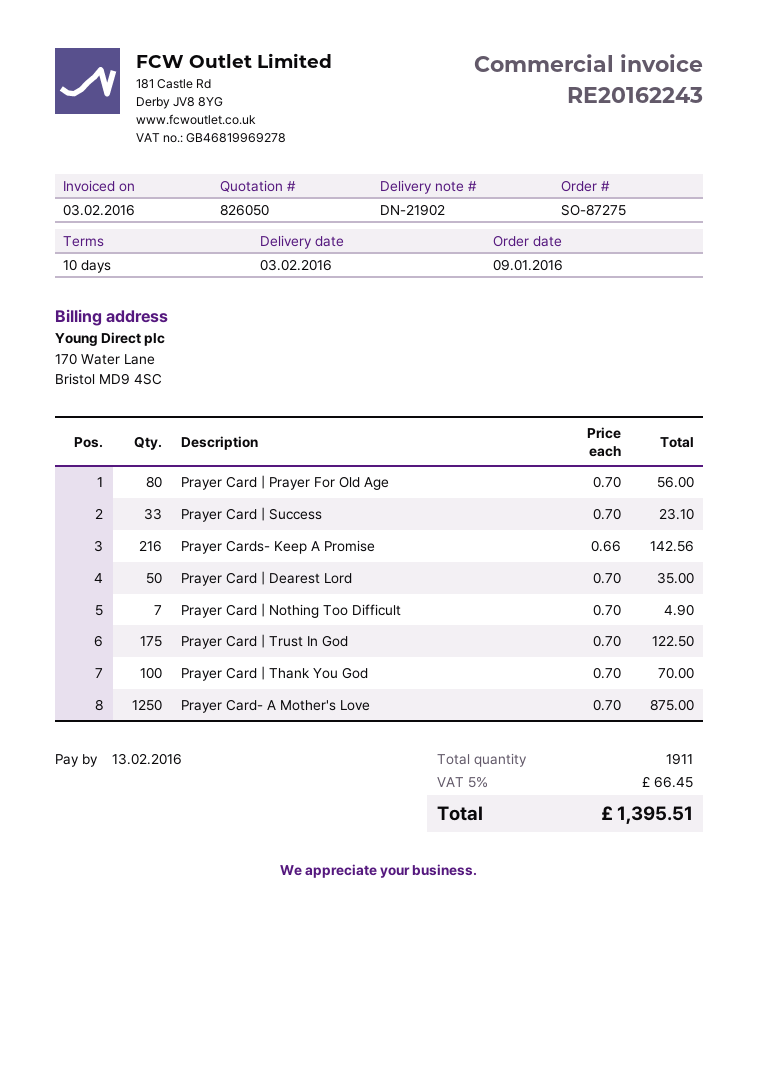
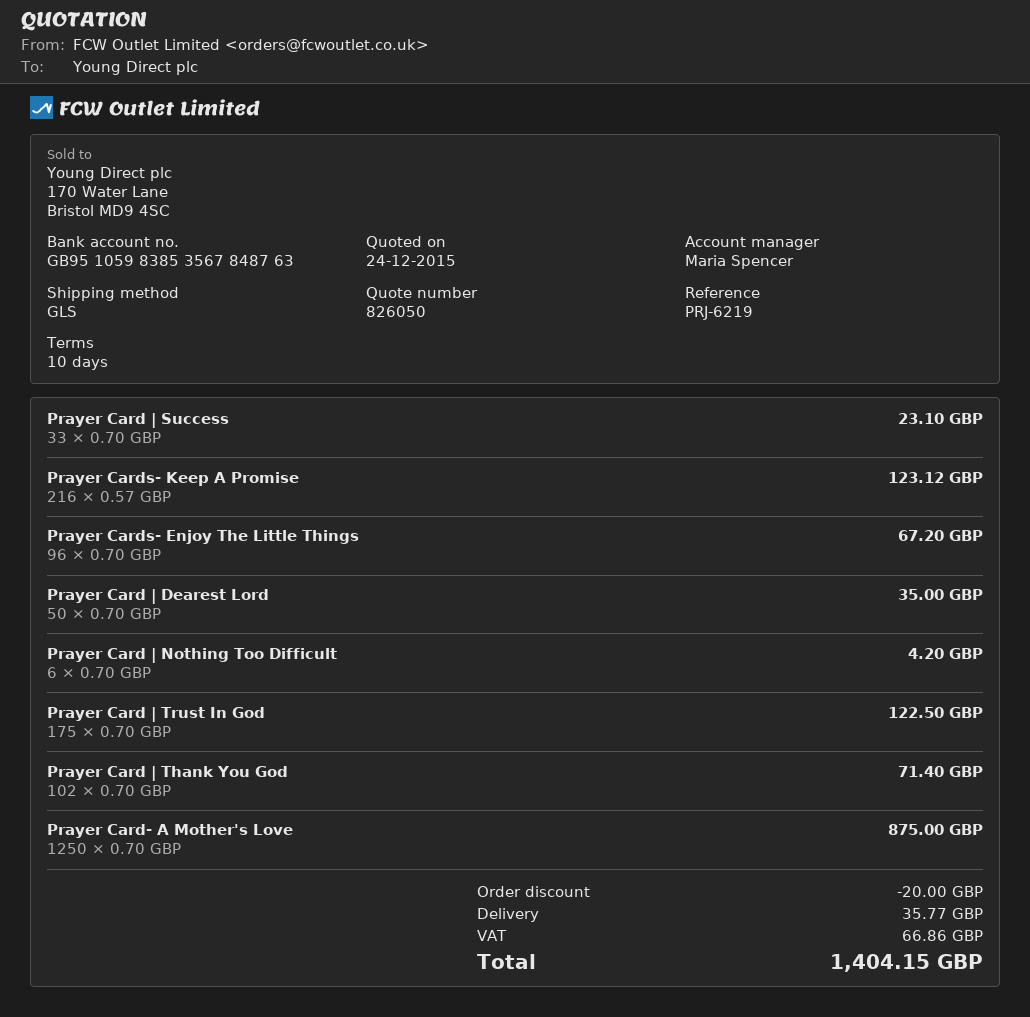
Prayer Card | Prayer For Old Age: 80 x 0.70 = 56.00 -> none
Prayer Cards- Keep A Promise: 216 x 0.66 = 142.56 -> 216 x 0.57 = 123.12
Prayer Card | Nothing Too Difficult: 7 x 0.70 = 4.90 -> 6 x 0.70 = 4.20
Prayer Card | Thank You God: 100 x 0.70 = 70.00 -> 102 x 0.70 = 71.40
Prayer Cards- Enjoy The Little Things: none -> 96 x 0.70 = 67.20
discount: none -> 20.00
shipping: none -> 35.77
tax: 66.45 -> 66.86
total: 1395.51 -> 1404.15

